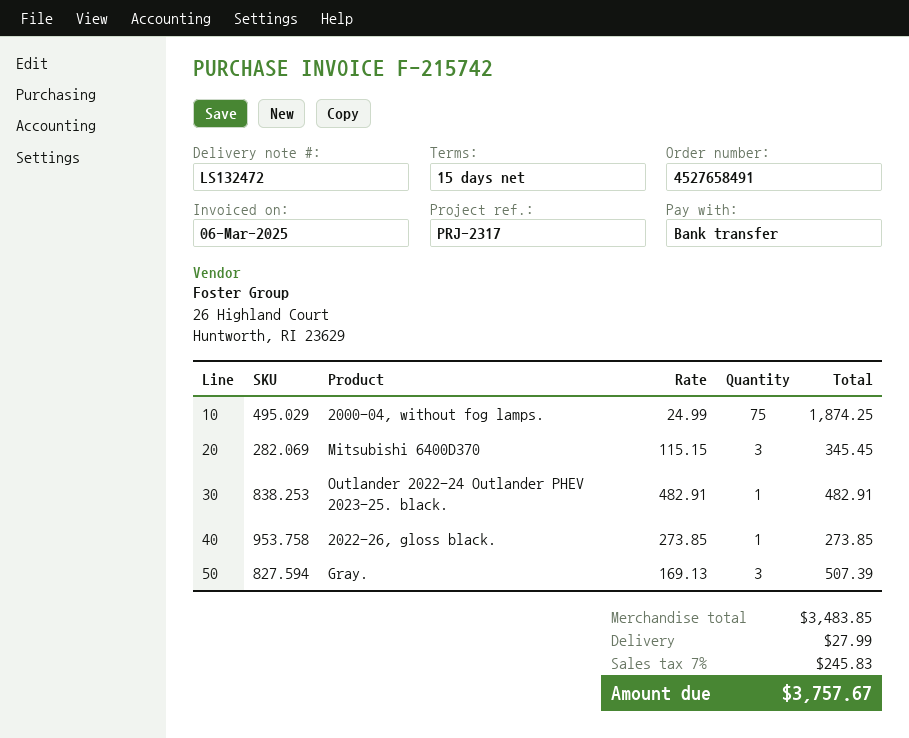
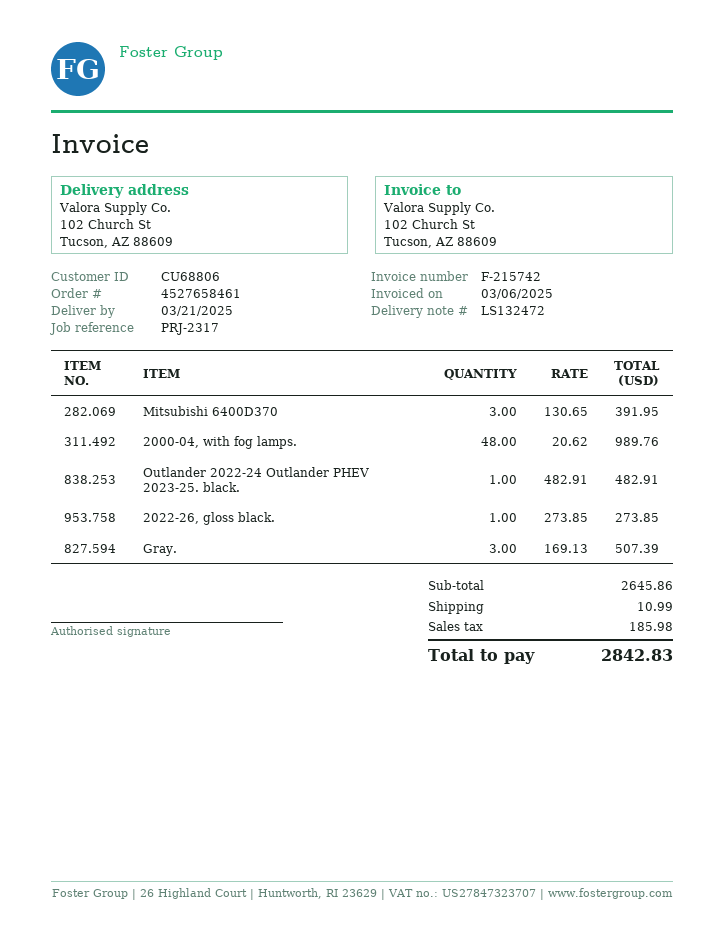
order number: 4527658491 -> 4527658461
2000-04, without fog lamps.: 75 x 24.99 = 1874.25 -> none
Mitsubishi 6400D370: 3 x 115.15 = 345.45 -> 3 x 130.65 = 391.95
2000-04, with fog lamps.: none -> 48 x 20.62 = 989.76
subtotal: 3483.85 -> 2645.86
shipping: 27.99 -> 10.99
tax: 245.83 -> 185.98
total: 3757.67 -> 2842.83

